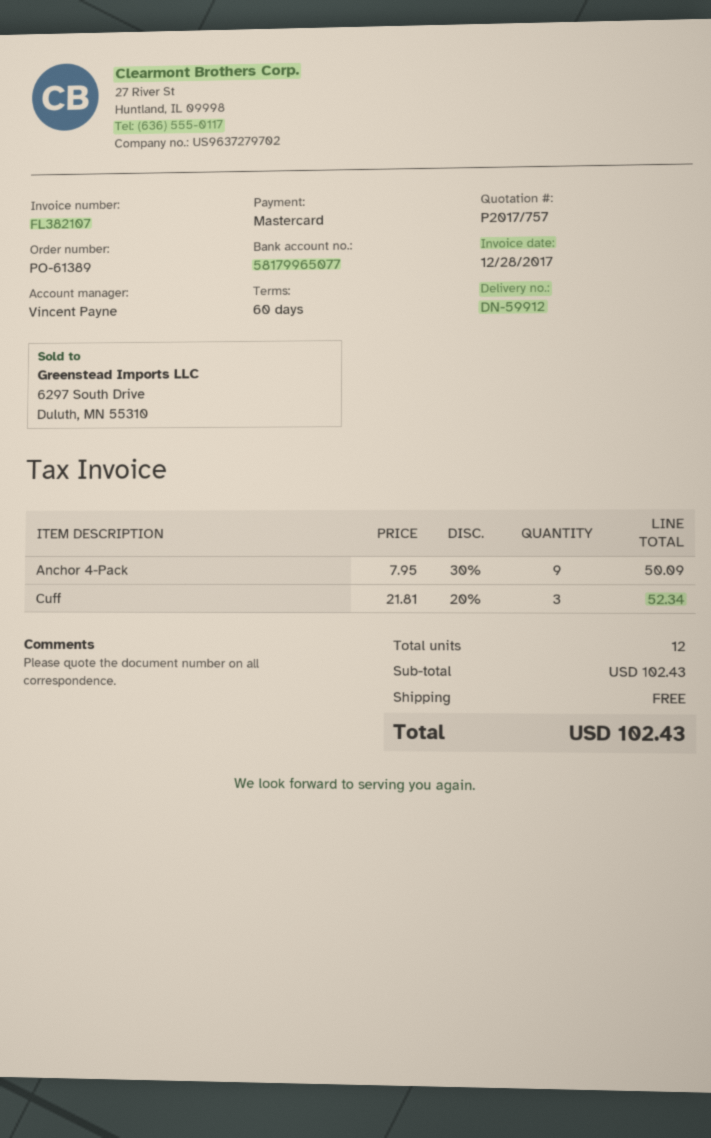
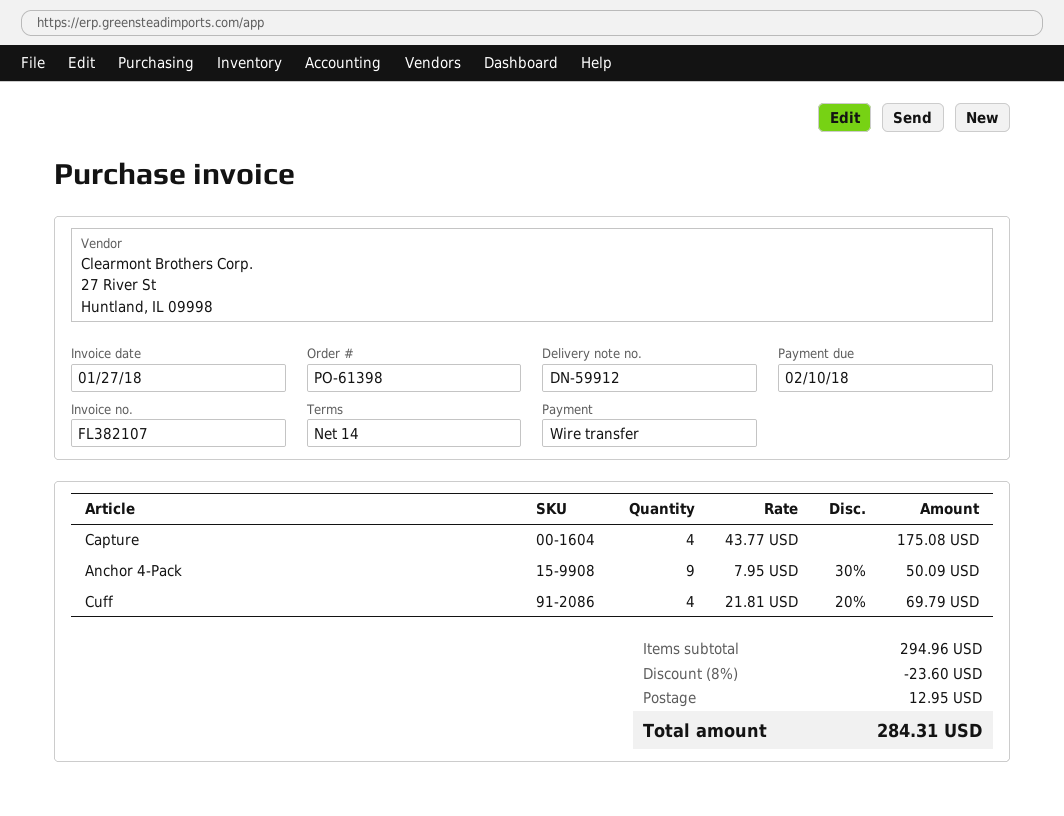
order number: PO-61389 -> PO-61398
invoice date: 2017-12-28 -> 2018-01-27
payment terms: 60 days -> 14 days
payment method: Mastercard -> bank transfer
Cuff: 3 x 21.81 - 20% = 52.34 -> 4 x 21.81 - 20% = 69.79
Capture: none -> 4 x 43.77 = 175.08
subtotal: 102.43 -> 294.96
discount: none -> 8% = 23.60
shipping: 0.00 -> 12.95
total: 102.43 -> 284.31

